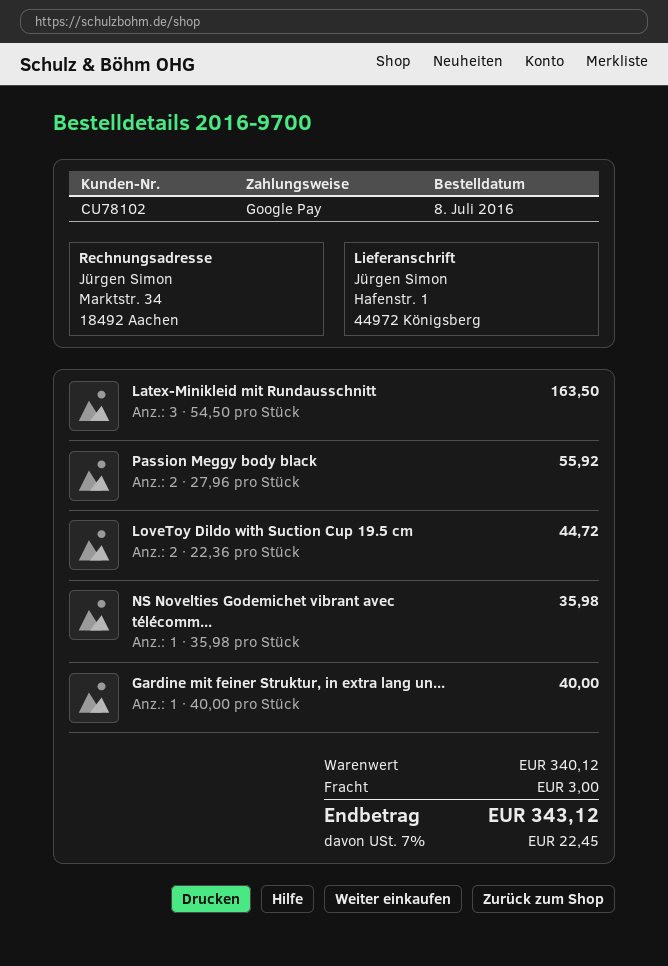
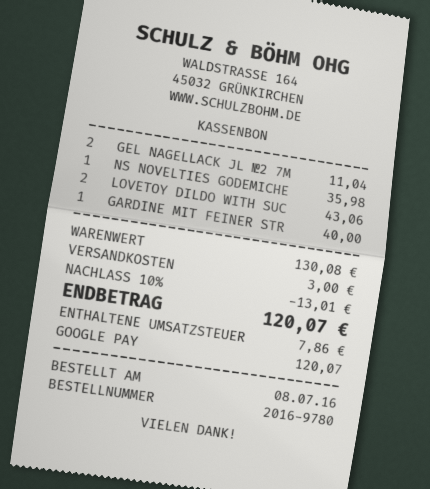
order number: 2016-9700 -> 2016-9780
Latex-Minikleid mit Rundausschnitt: 3 for 163.50 -> none
Passion Meggy body black: 2 for 55.92 -> none
LoveToy Dildo with Suction Cup 19.5 cm: 2 for 44.72 -> 2 for 43.06
GEL NAGELLACK JL №2 7M: none -> 2 for 11.04
subtotal: 340.12 -> 130.08
discount: none -> 10% = 13.01
tax: 22.45 -> 7.86
total: 343.12 -> 120.07

